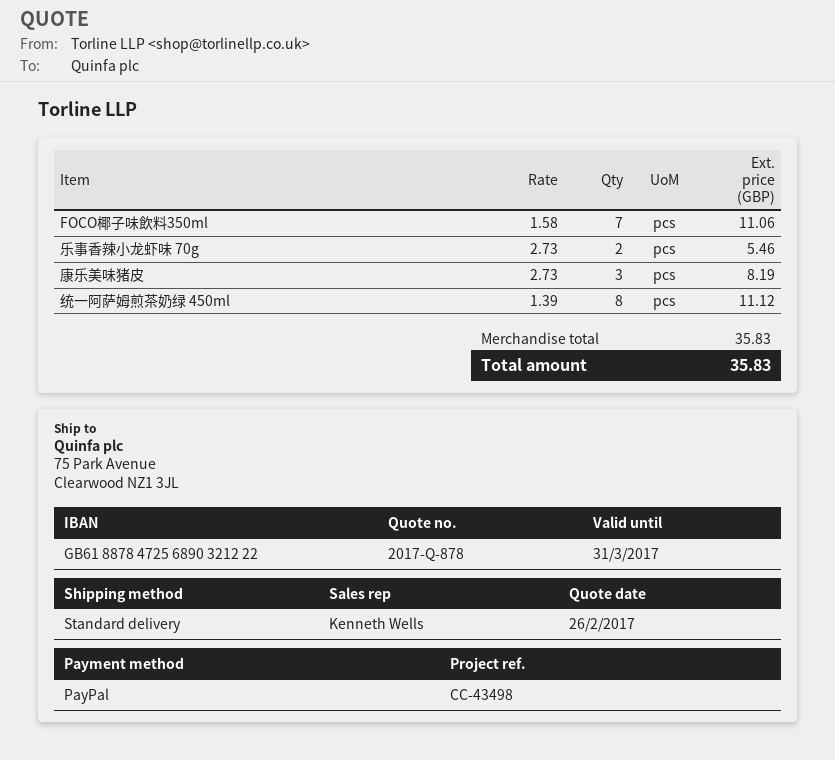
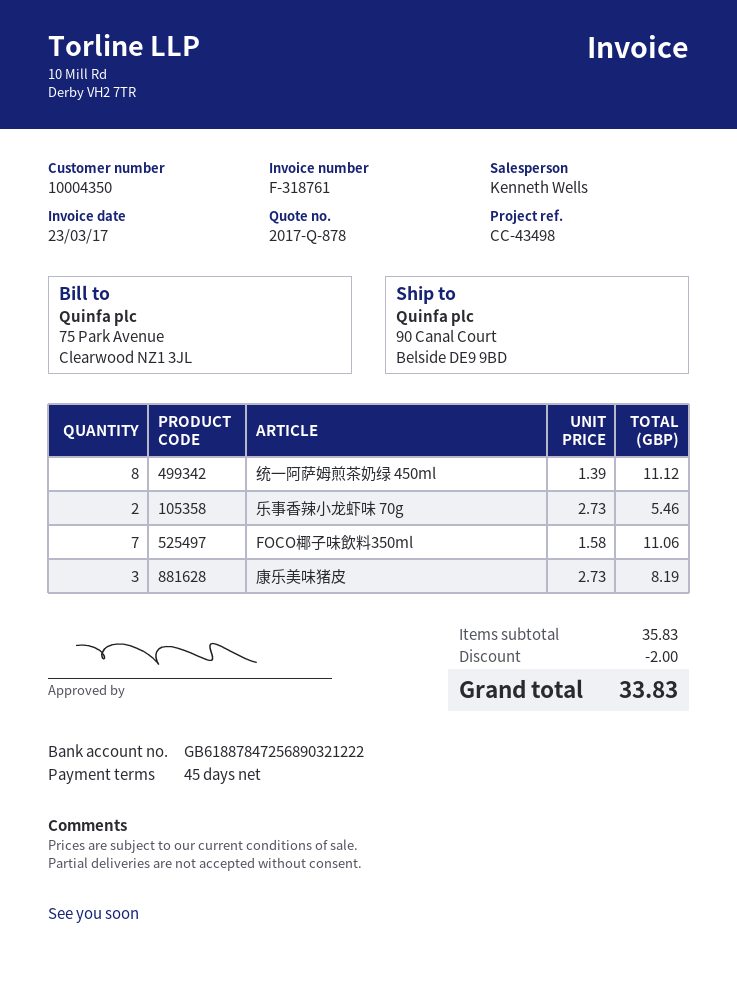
ship to: 75 Park Avenue, Clearwood NZ1 3JL -> 90 Canal Court, Belside DE9 9BD
discount: none -> 2.00
total: 35.83 -> 33.83

